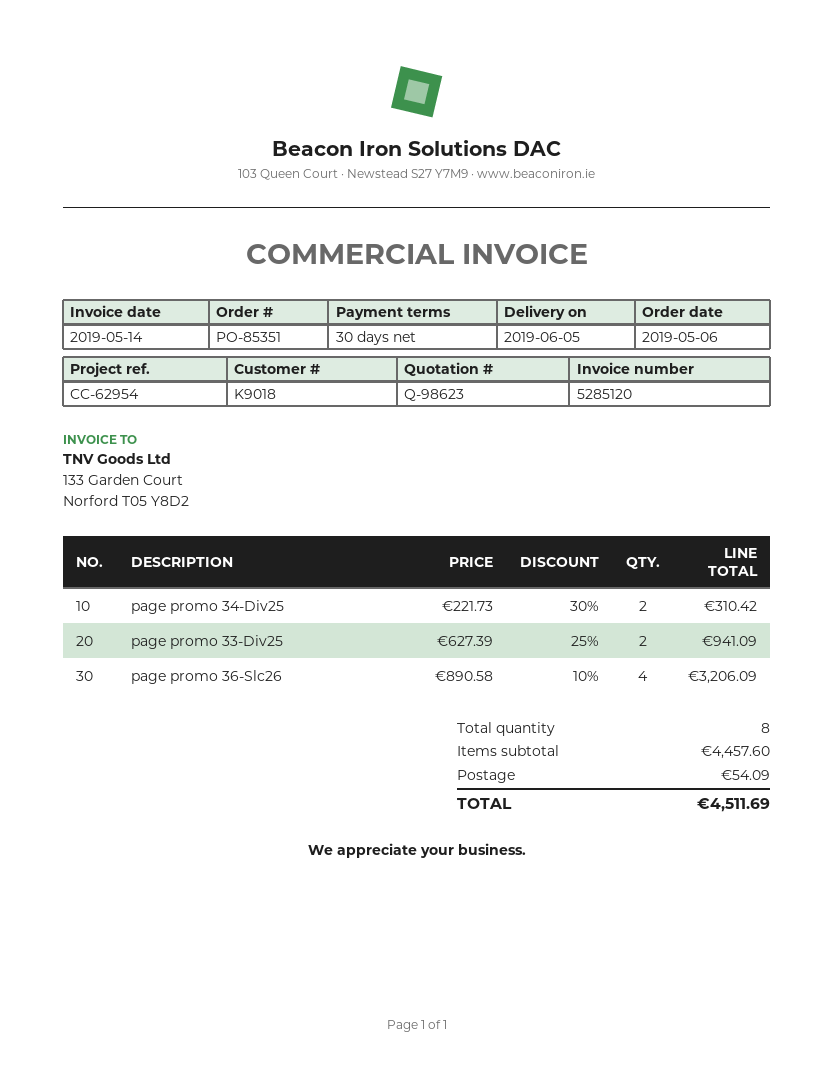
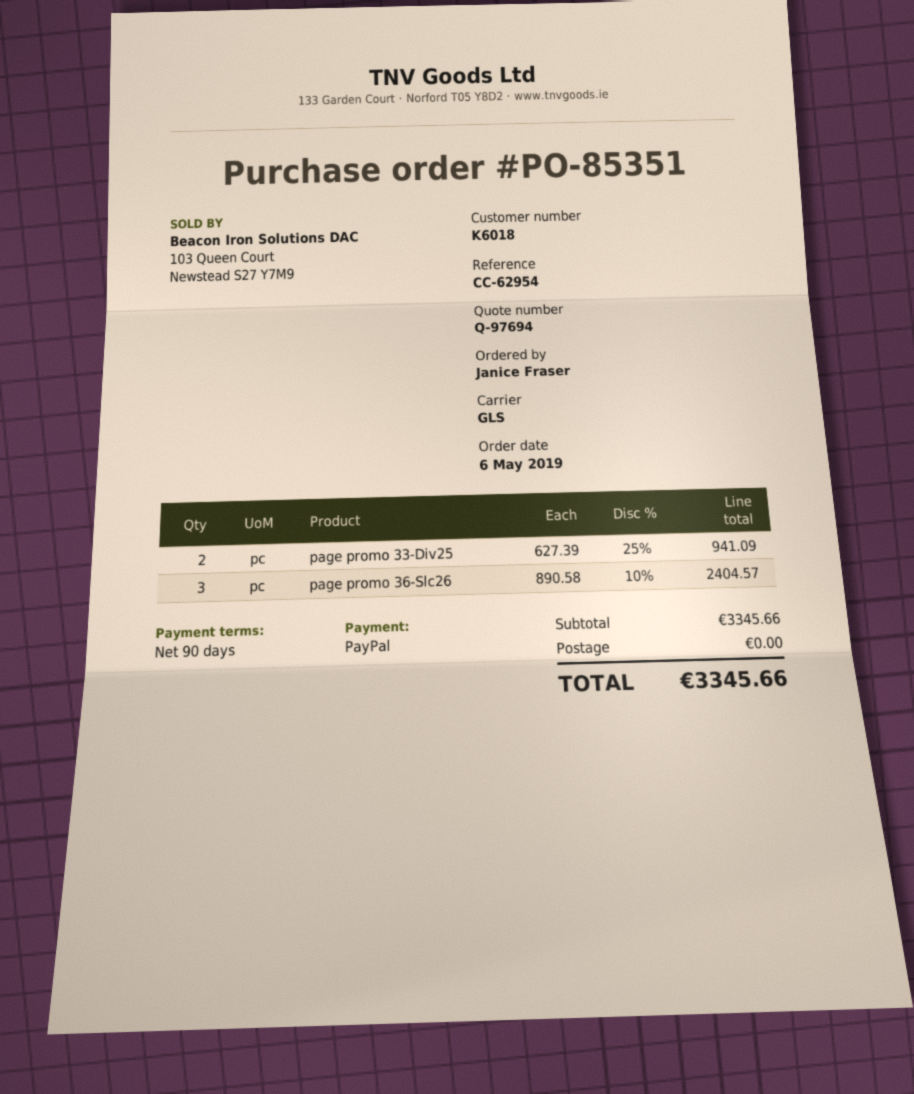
quote number: Q-98623 -> Q-97694
payment terms: 30 days -> 90 days
customer number: K9018 -> K6018
page promo 34-Div25: 2 x 221.73 - 30% = 310.42 -> none
page promo 36-Slc26: 4 x 890.58 - 10% = 3206.09 -> 3 x 890.58 - 10% = 2404.57
subtotal: 4457.60 -> 3345.66
shipping: 54.09 -> 0.00
total: 4511.69 -> 3345.66

